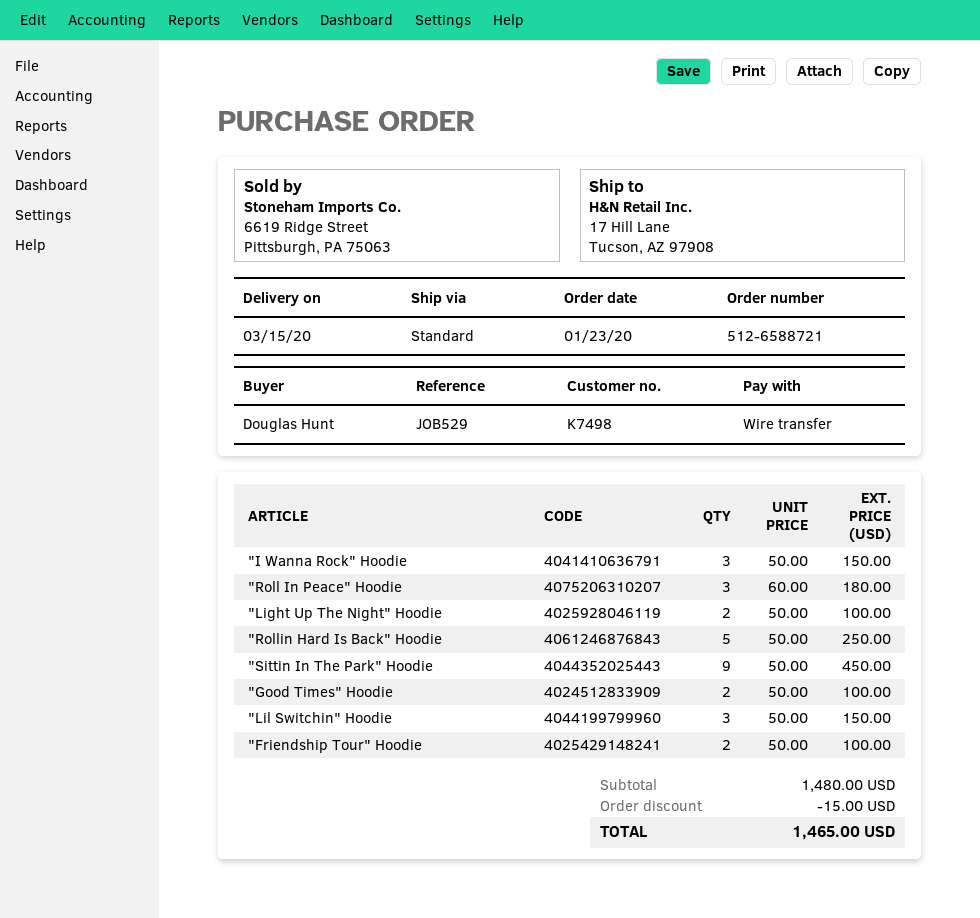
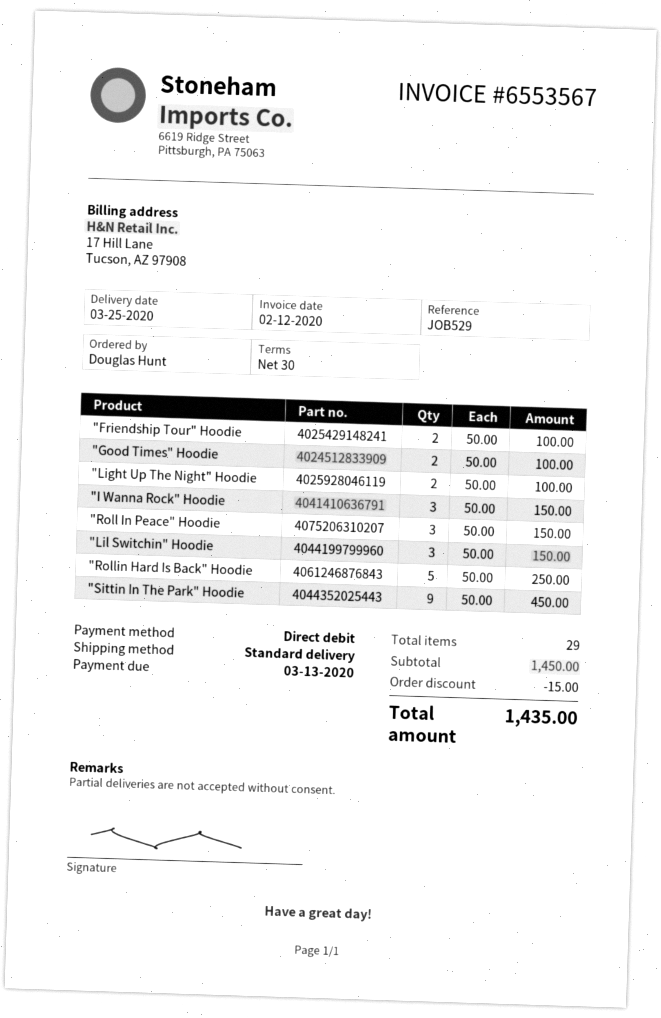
delivery date: 2020-03-15 -> 2020-03-25
payment method: bank transfer -> direct debit
"Roll In Peace" Hoodie: 3 x 60.00 = 180.00 -> 3 x 50.00 = 150.00
subtotal: 1480.00 -> 1450.00
total: 1465.00 -> 1435.00

